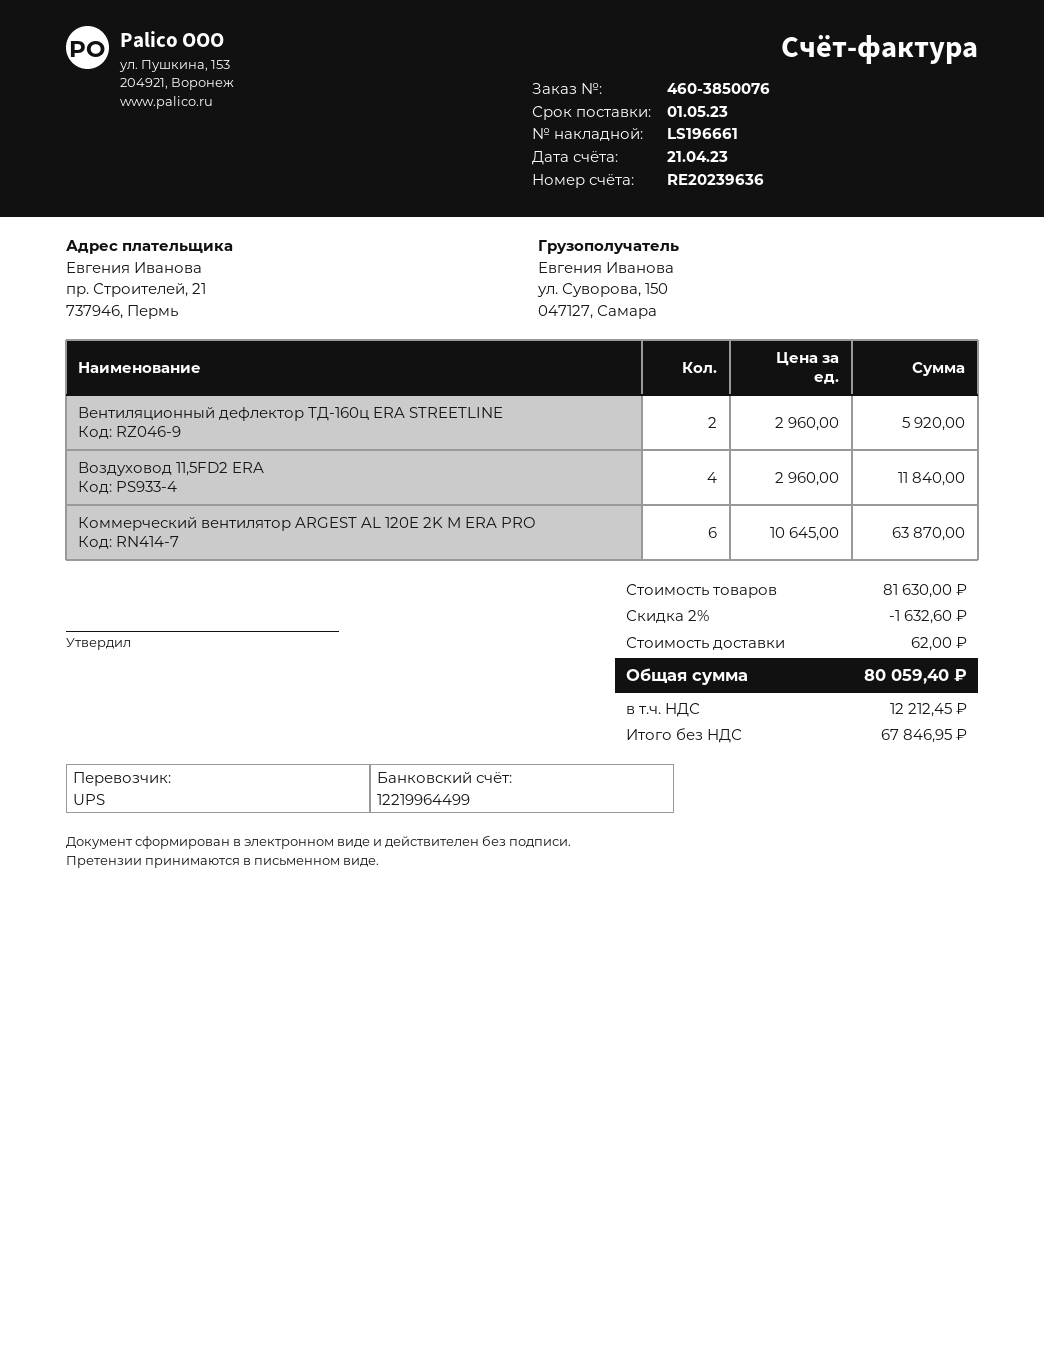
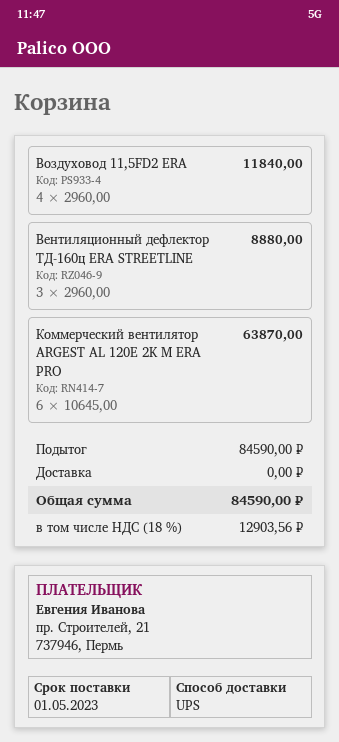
Вентиляционный дефлектор ТД-160ц ERA STREETLINE: 2 x 2960.00 = 5920.00 -> 3 x 2960.00 = 8880.00
subtotal: 81630.00 -> 84590.00
discount: 2% = 1632.60 -> none
shipping: 62.00 -> 0.00
tax: 12212.45 -> 12903.56
total: 80059.40 -> 84590.00

